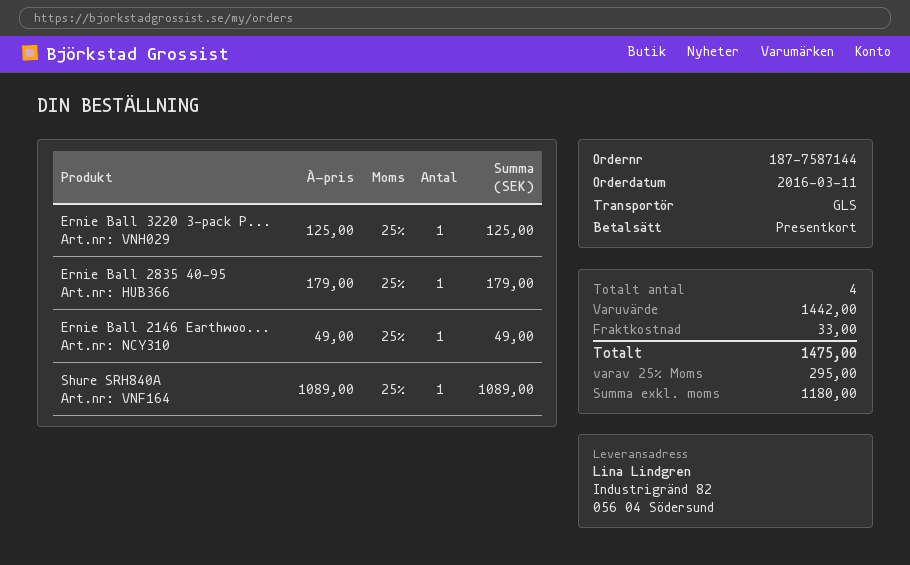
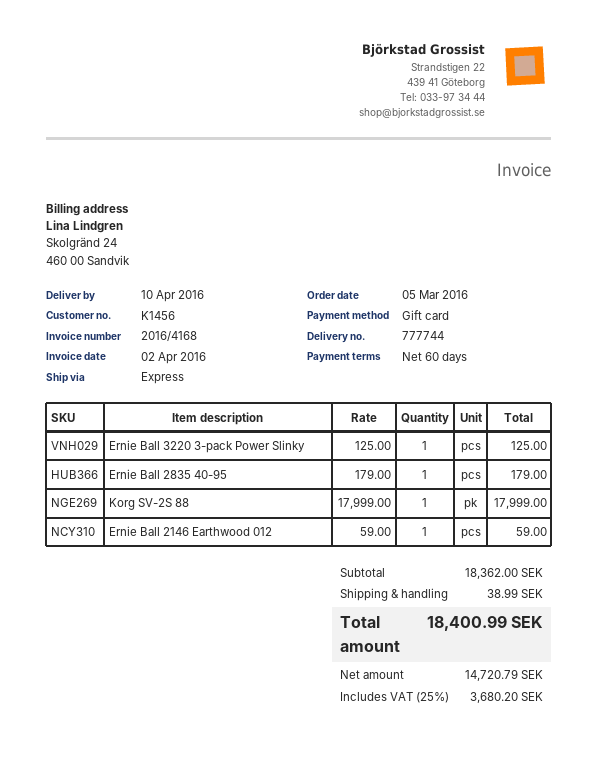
order date: 2016-03-11 -> 2016-03-05
shipping method: GLS -> express
Ernie Ball 2146 Earthwoo...: 1 x 49.00 = 49.00 -> 1 x 59.00 = 59.00
Shure SRH840A: 1 x 1089.00 = 1089.00 -> none
Korg SV-2S 88: none -> 1 x 17999.00 = 17999.00
subtotal: 1442.00 -> 18362.00
shipping: 33.00 -> 38.99
net: 1180.00 -> 14720.79
tax: 25% = 295.00 -> 25% = 3680.20
total: 1475.00 -> 18400.99

